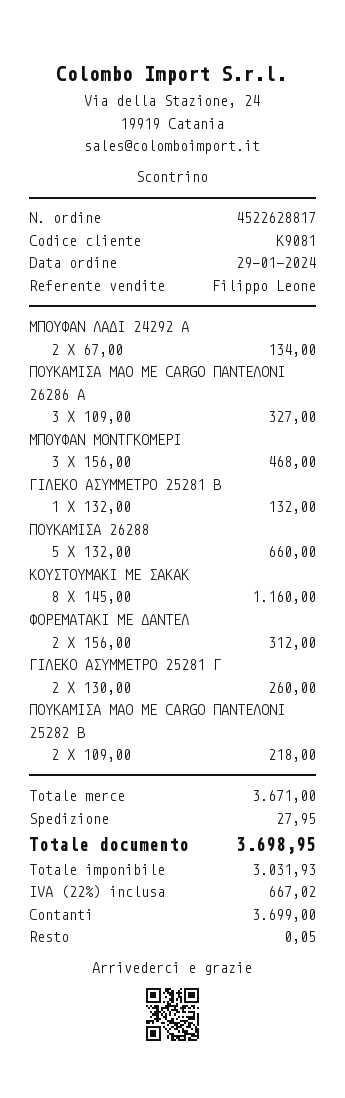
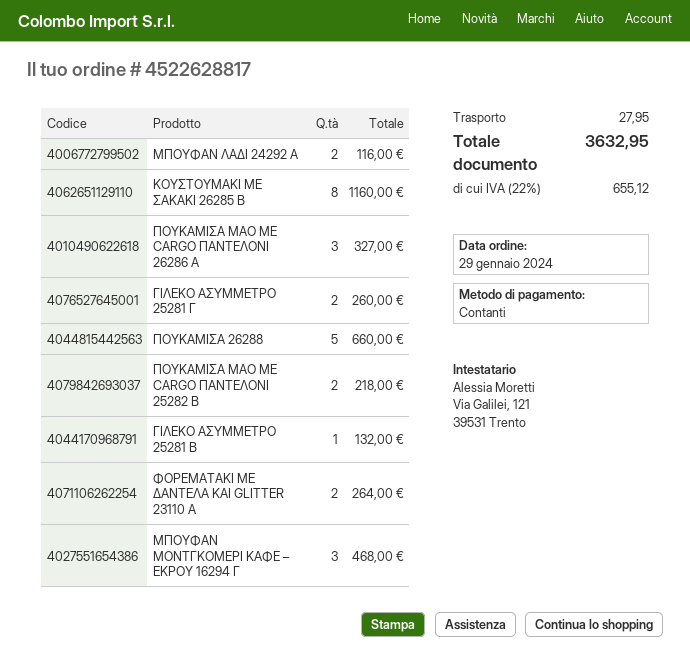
ΜΠΟΥΦΑΝ ΛΑΔΙ 24292 Α: 2 for 134.00 -> 2 for 116.00
ΦΟΡΕΜΑΤΑΚΙ ΜΕ ΔΑΝΤΕΛ: 2 for 312.00 -> 2 for 264.00
tax: 22% = 667.02 -> 22% = 655.12
total: 3698.95 -> 3632.95

